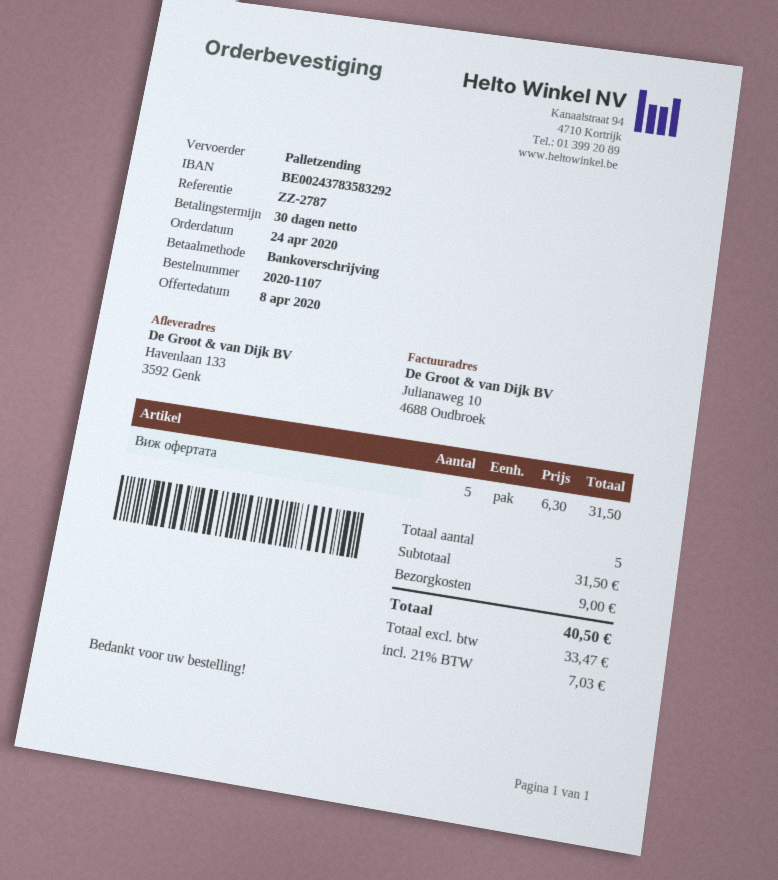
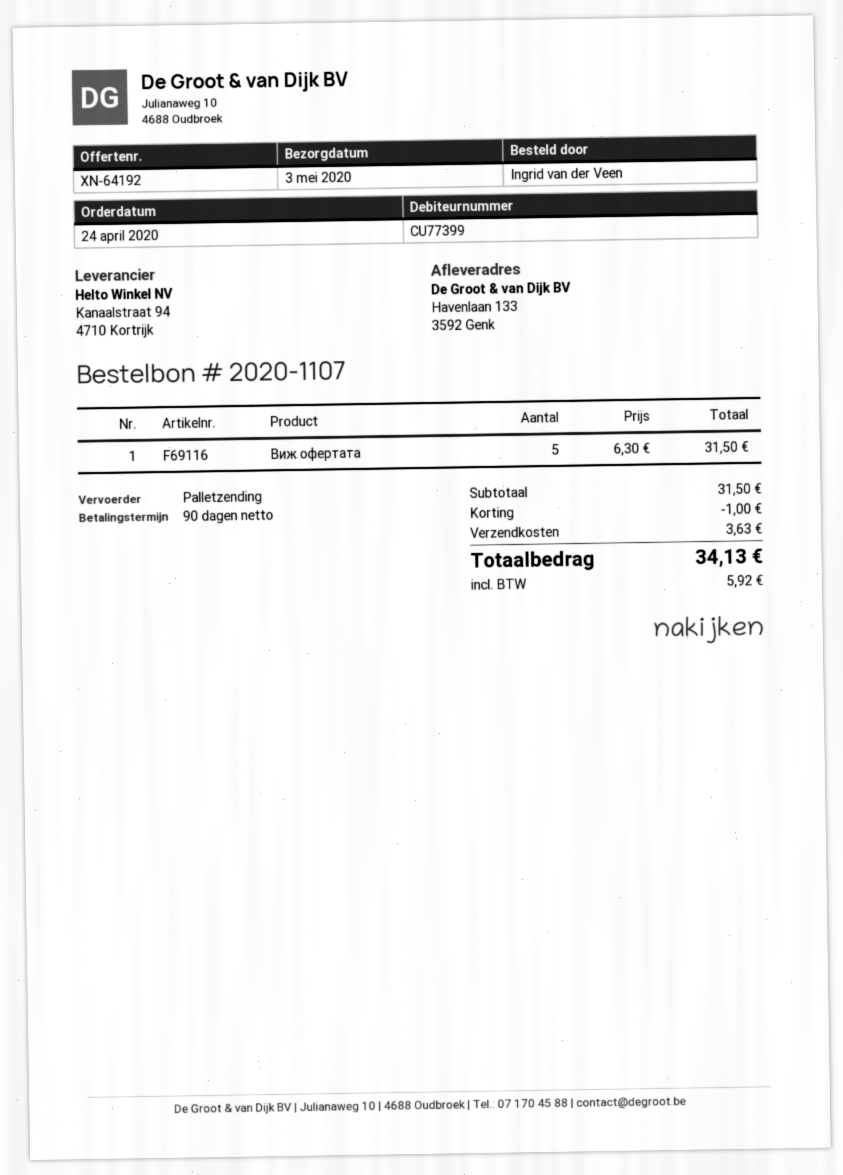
payment terms: 30 days -> 90 days
discount: none -> 1.00
shipping: 9.00 -> 3.63
tax: 7.03 -> 5.92
total: 40.50 -> 34.13

